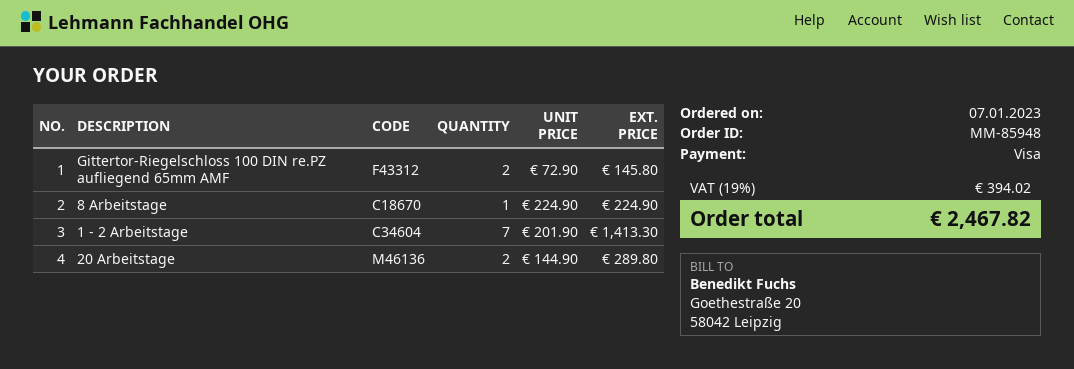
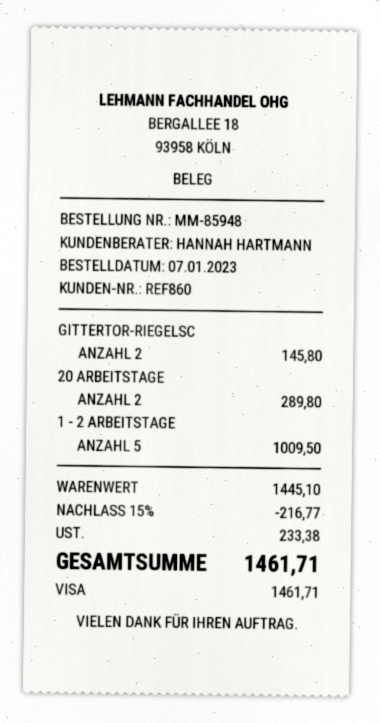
8 Arbeitstage: 1 for 224.90 -> none
1 - 2 Arbeitstage: 7 for 1413.30 -> 5 for 1009.50
discount: none -> 15% = 216.77
tax: 394.02 -> 233.38
total: 2467.82 -> 1461.71

